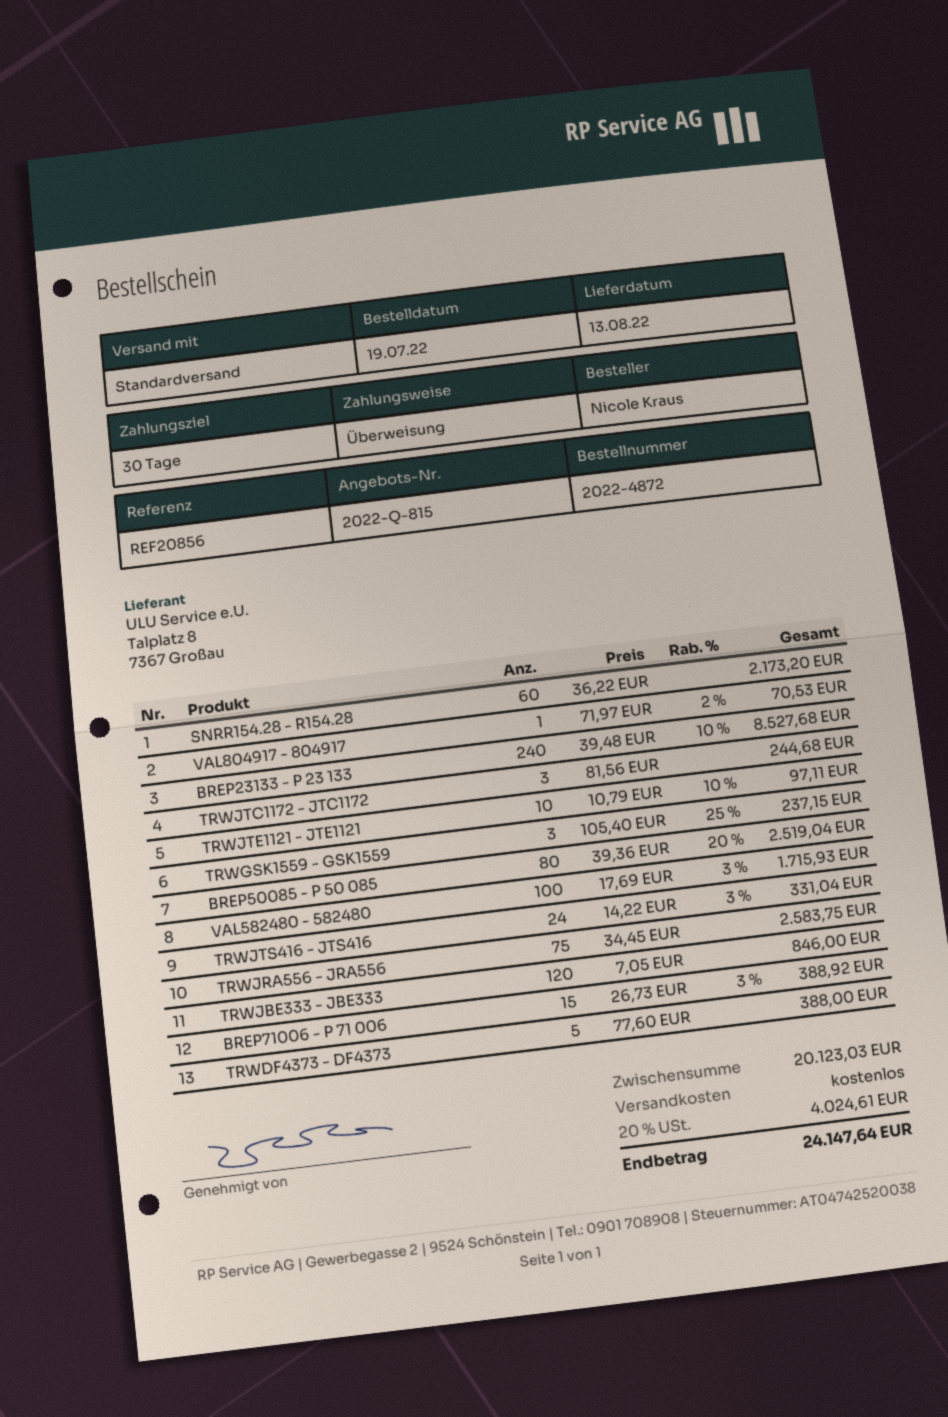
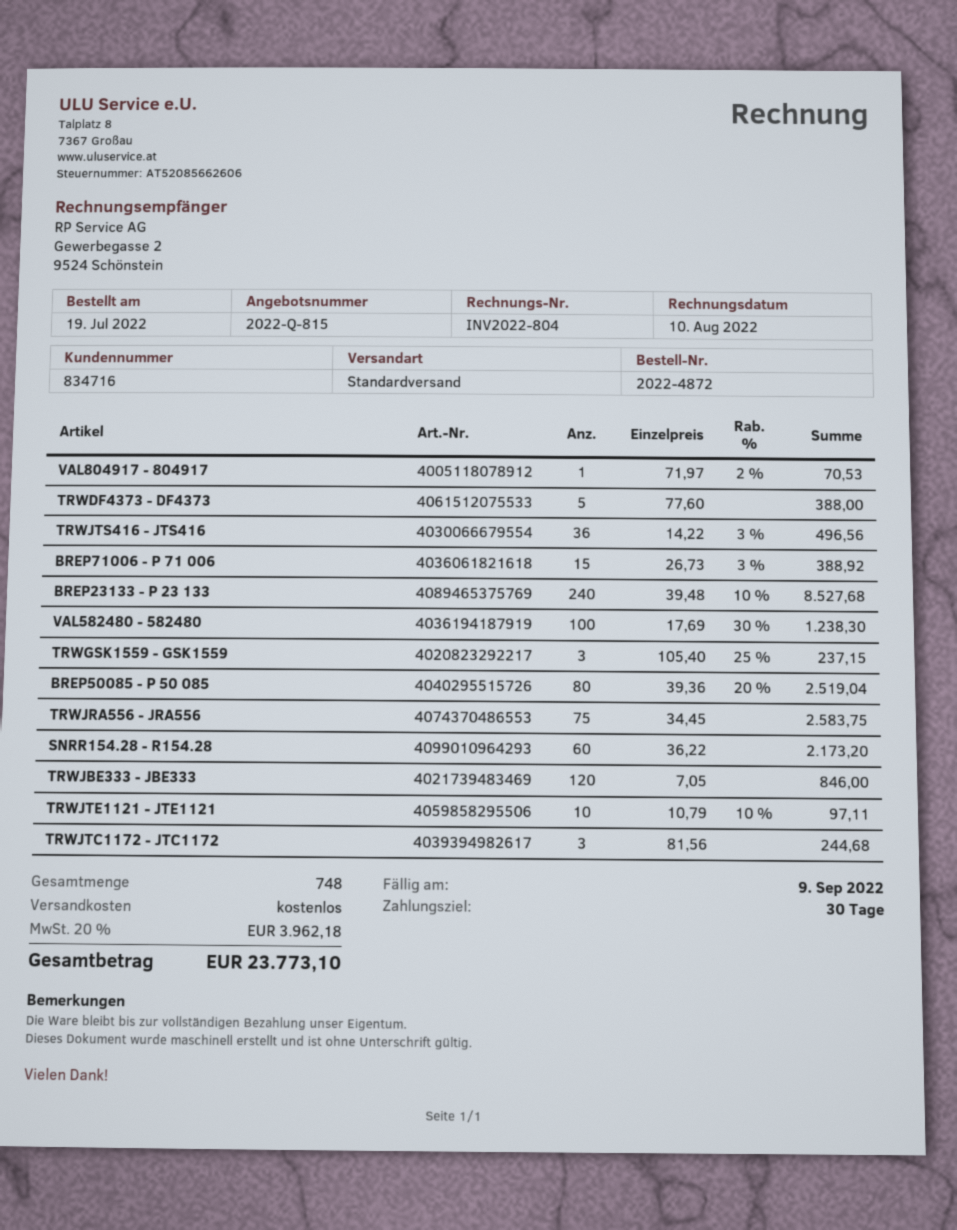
VAL582480 - 582480: 100 x 17.69 - 3% = 1715.93 -> 100 x 17.69 - 30% = 1238.30
TRWJTS416 - JTS416: 24 x 14.22 - 3% = 331.04 -> 36 x 14.22 - 3% = 496.56
tax: 20% = 4024.61 -> 20% = 3962.18
total: 24147.64 -> 23773.10

